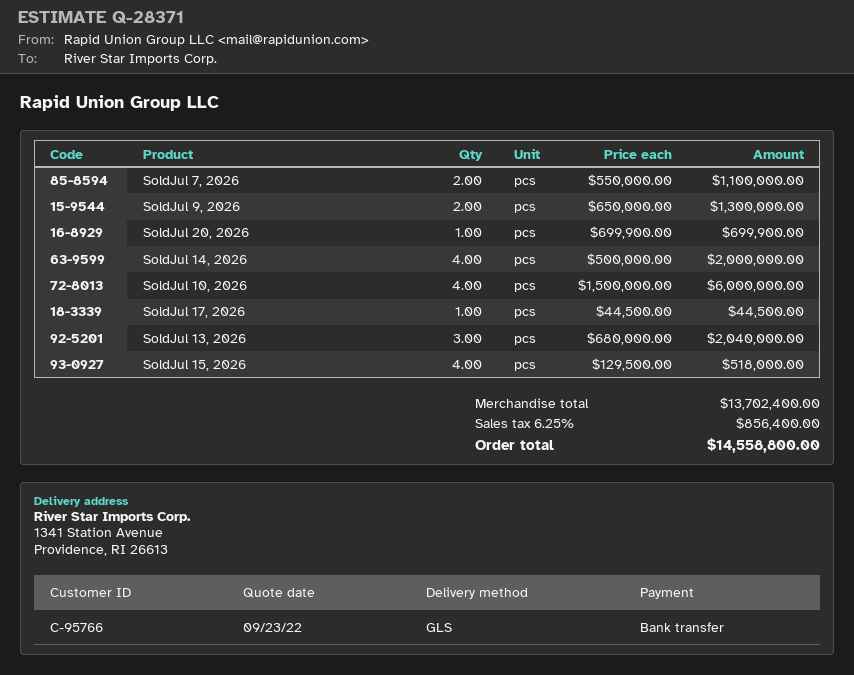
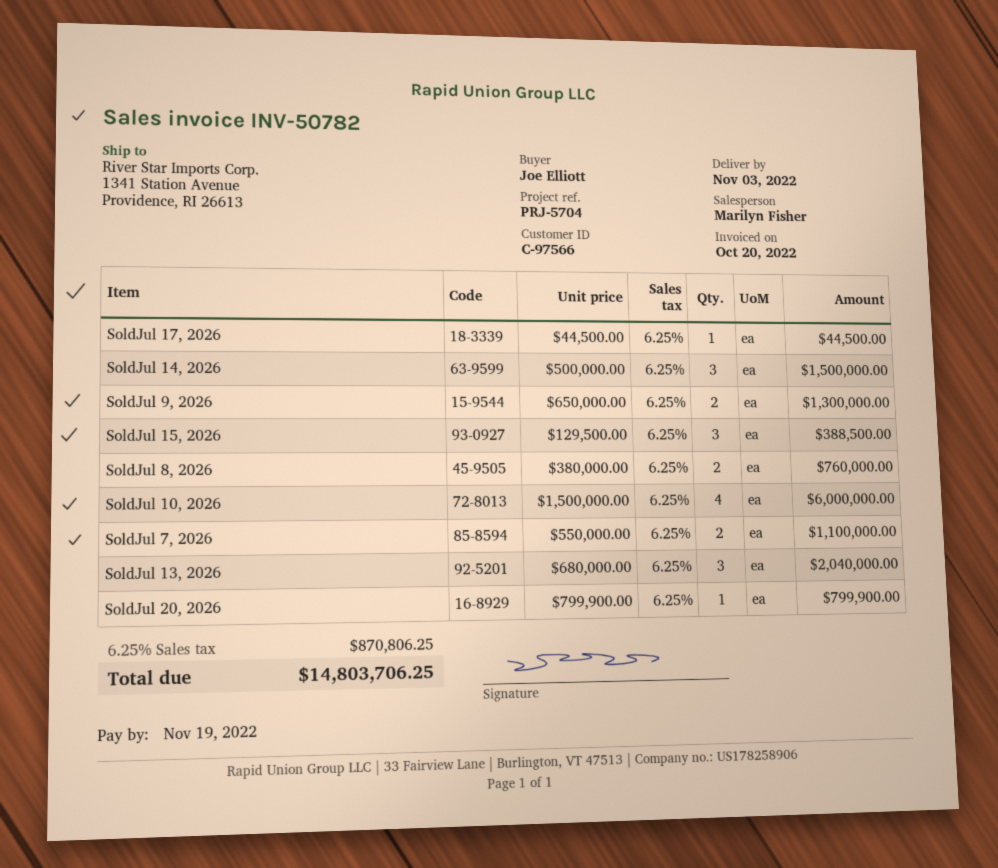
customer number: C-95766 -> C-97566
SoldJul 20, 2026: 1 x 699900.00 = 699900.00 -> 1 x 799900.00 = 799900.00
SoldJul 14, 2026: 4 x 500000.00 = 2000000.00 -> 3 x 500000.00 = 1500000.00
SoldJul 15, 2026: 4 x 129500.00 = 518000.00 -> 3 x 129500.00 = 388500.00
SoldJul 8, 2026: none -> 2 x 380000.00 = 760000.00
tax: 6.25% = 856400.00 -> 6.25% = 870806.25
total: 14558800.00 -> 14803706.25

